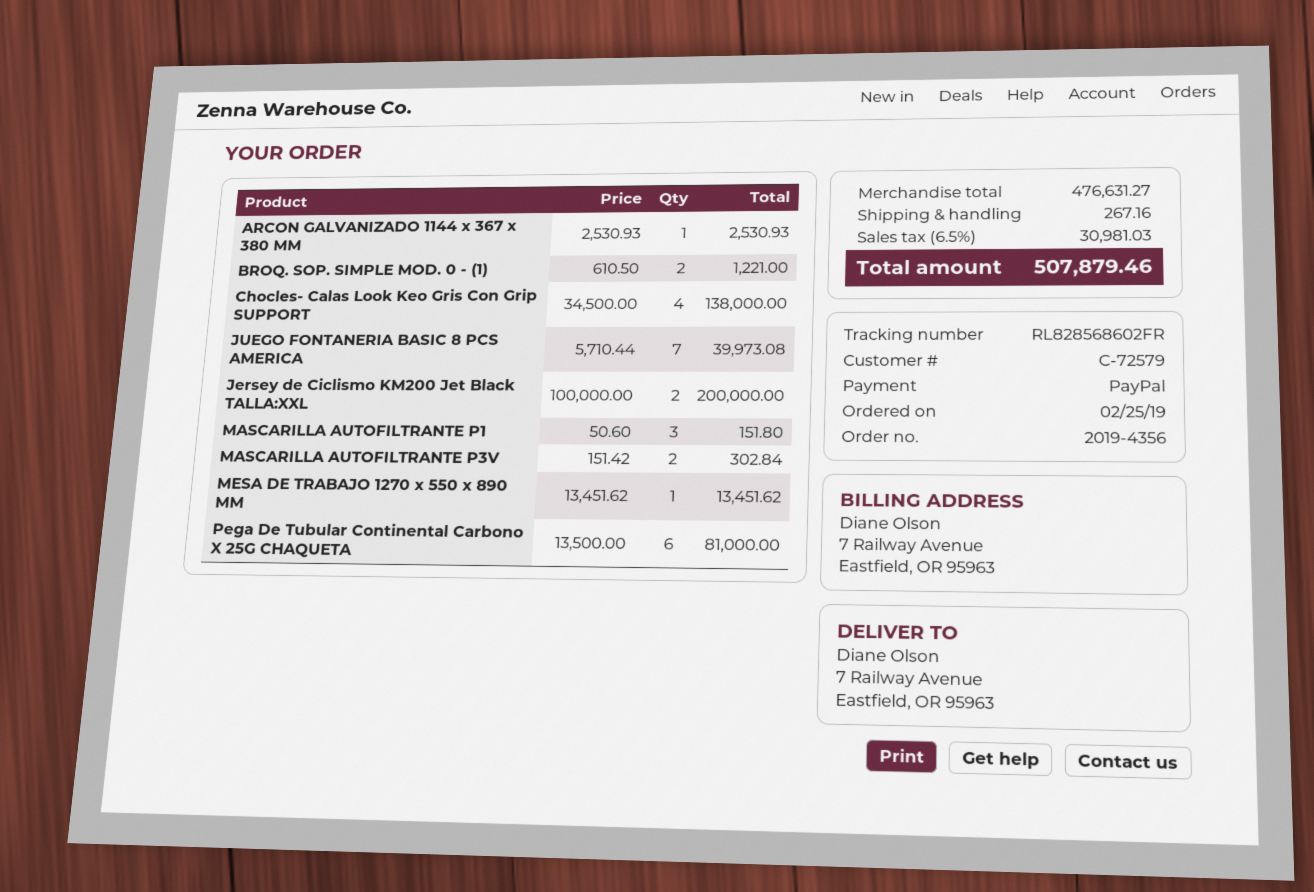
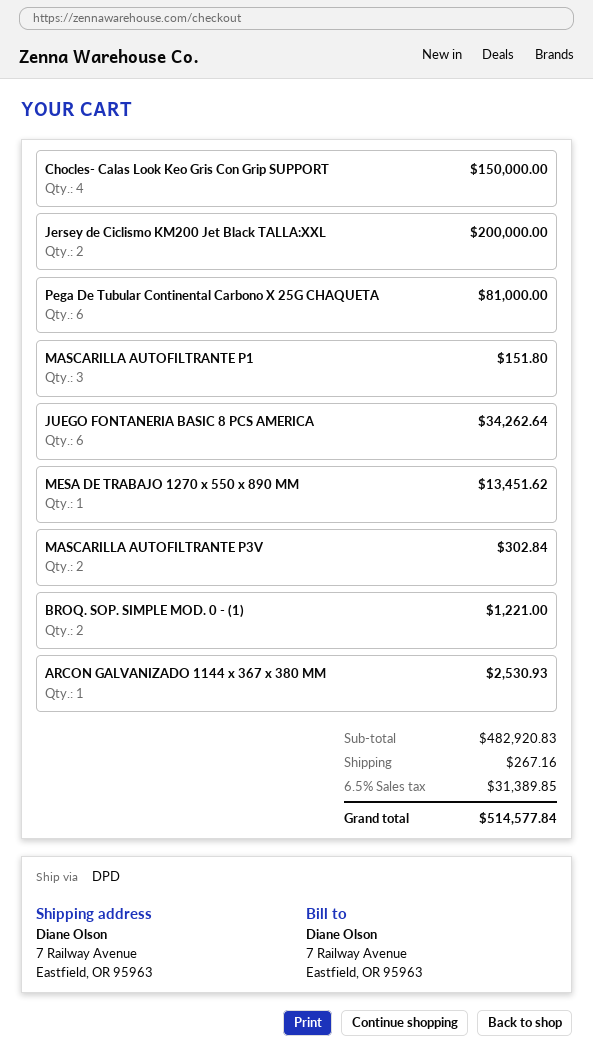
Chocles- Calas Look Keo Gris Con Grip SUPPORT: 4 for 138000.00 -> 4 for 150000.00
JUEGO FONTANERIA BASIC 8 PCS AMERICA: 7 for 39973.08 -> 6 for 34262.64
subtotal: 476631.27 -> 482920.83
tax: 6.5% = 30981.03 -> 6.5% = 31389.85
total: 507879.46 -> 514577.84

